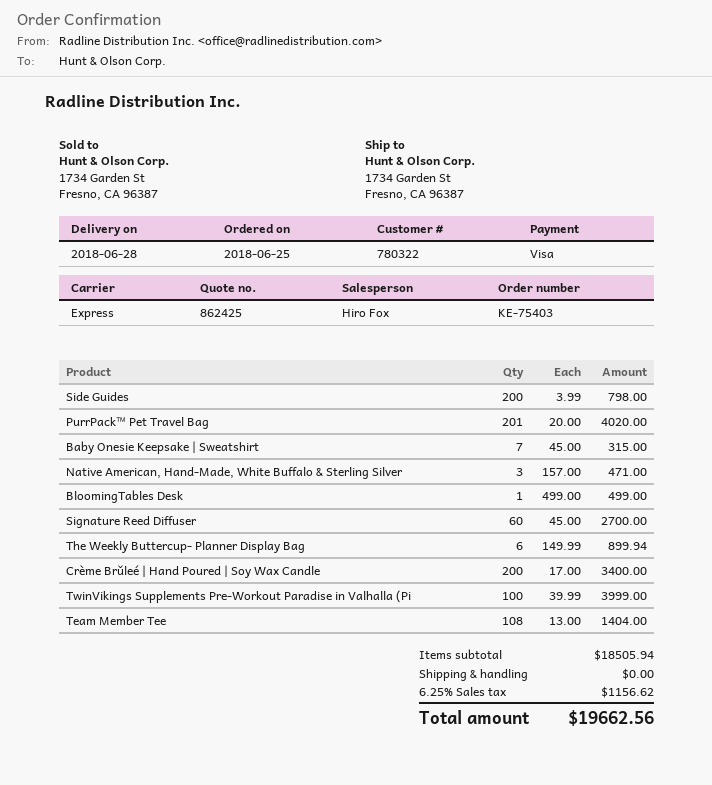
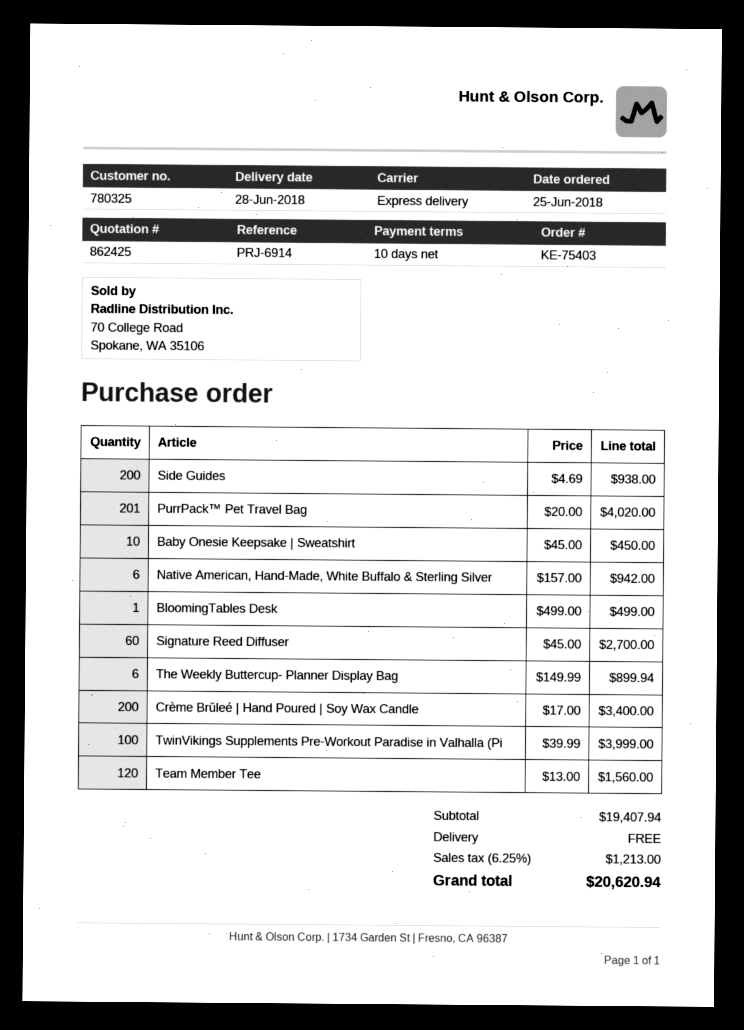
customer number: 780322 -> 780325
Side Guides: 200 x 3.99 = 798.00 -> 200 x 4.69 = 938.00
Baby Onesie Keepsake | Sweatshirt: 7 x 45.00 = 315.00 -> 10 x 45.00 = 450.00
Native American, Hand-Made, White Buffalo & Sterling Silver: 3 x 157.00 = 471.00 -> 6 x 157.00 = 942.00
Team Member Tee: 108 x 13.00 = 1404.00 -> 120 x 13.00 = 1560.00
subtotal: 18505.94 -> 19407.94
tax: 6.25% = 1156.62 -> 6.25% = 1213.00
total: 19662.56 -> 20620.94

